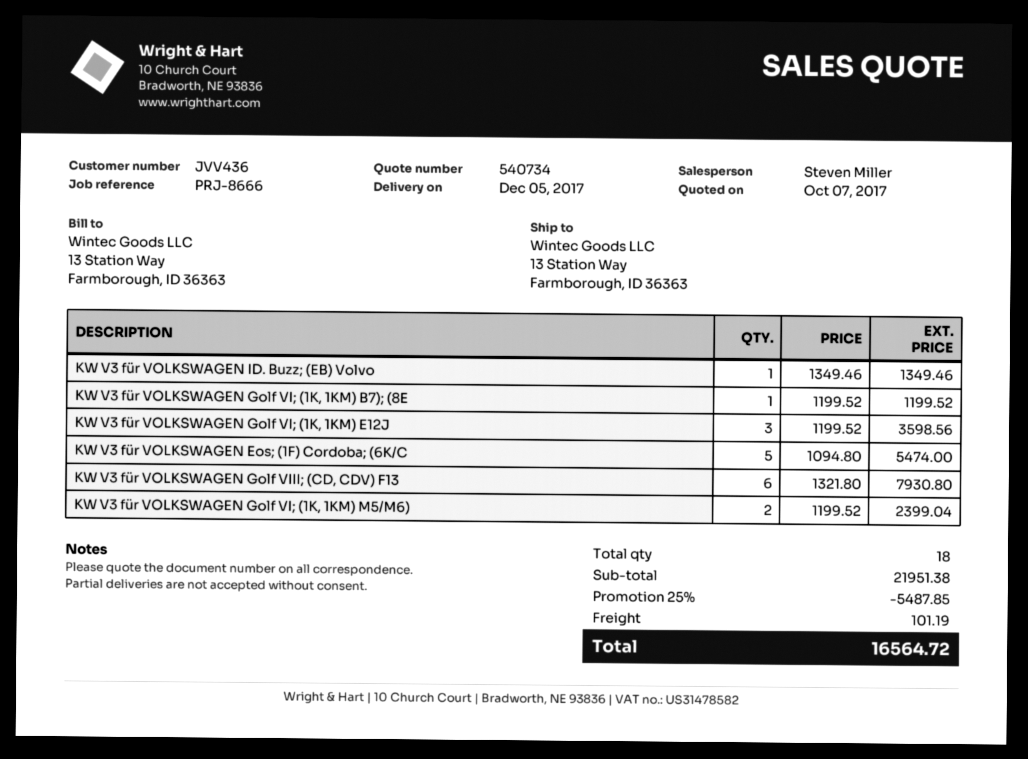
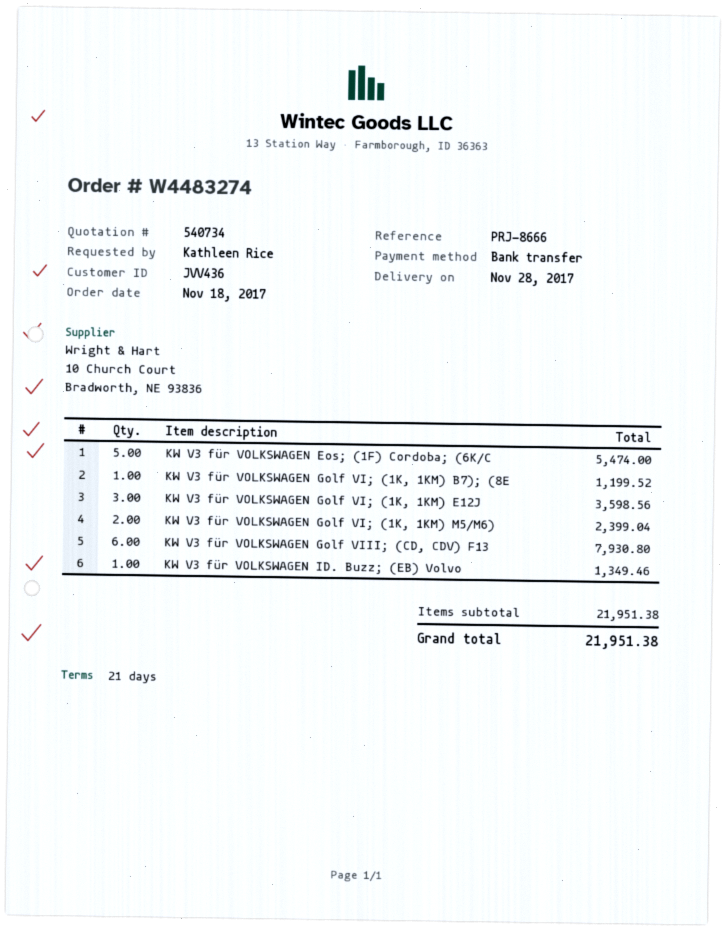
delivery date: 2017-12-05 -> 2017-11-28
discount: 25% = 5487.85 -> none
shipping: 101.19 -> none
total: 16564.72 -> 21951.38

